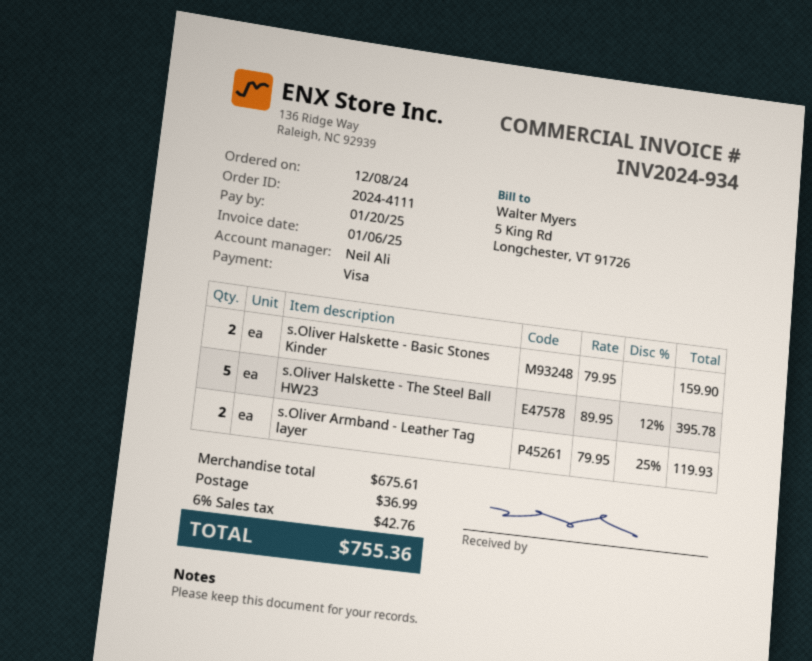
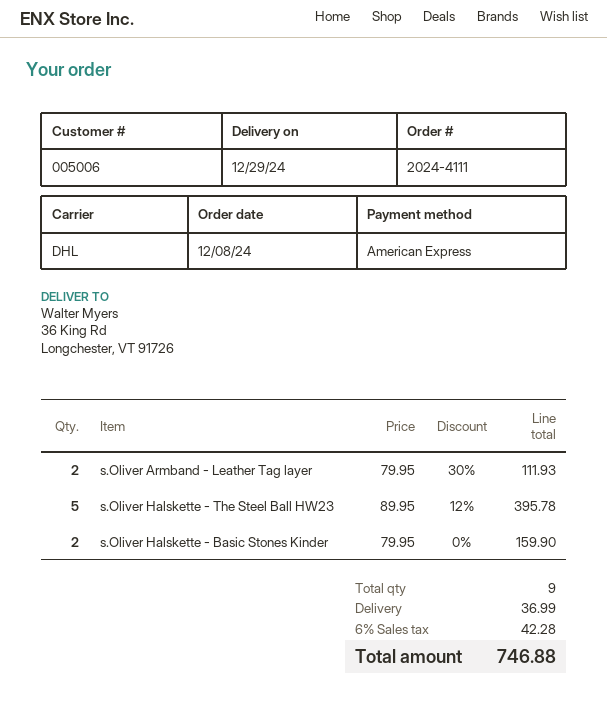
payment method: Visa -> American Express
s.Oliver Armband - Leather Tag layer: 2 x 79.95 - 25% = 119.93 -> 2 x 79.95 - 30% = 111.93
tax: 6% = 42.76 -> 6% = 42.28
total: 755.36 -> 746.88

